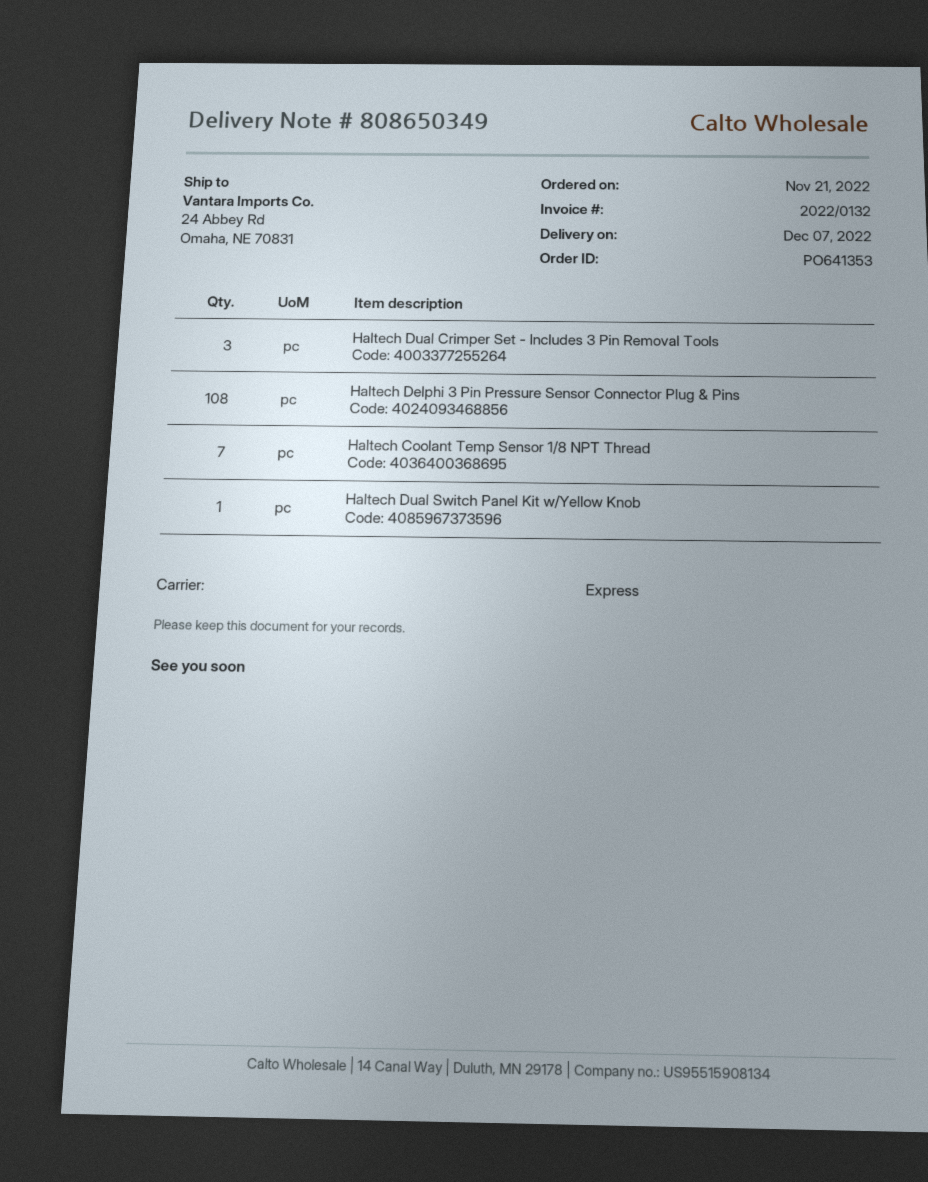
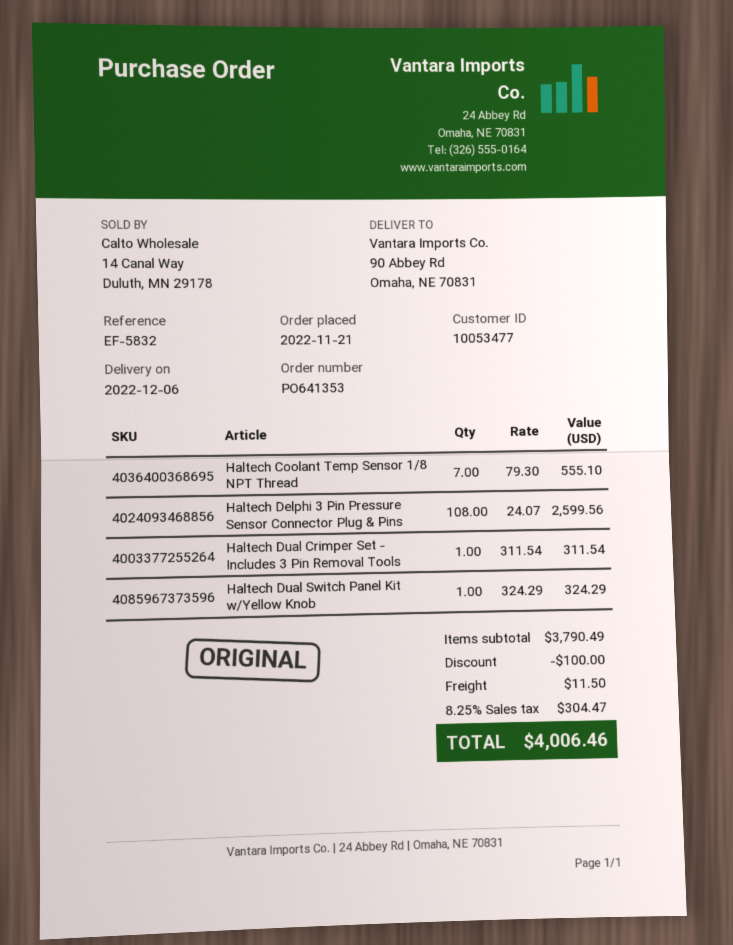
delivery date: 2022-12-07 -> 2022-12-06
ship to: 24 Abbey Rd, Omaha, NE 70831 -> 90 Abbey Rd, Omaha, NE 70831
Haltech Dual Crimper Set - Includes 3 Pin Removal Tools: 3 -> 1

